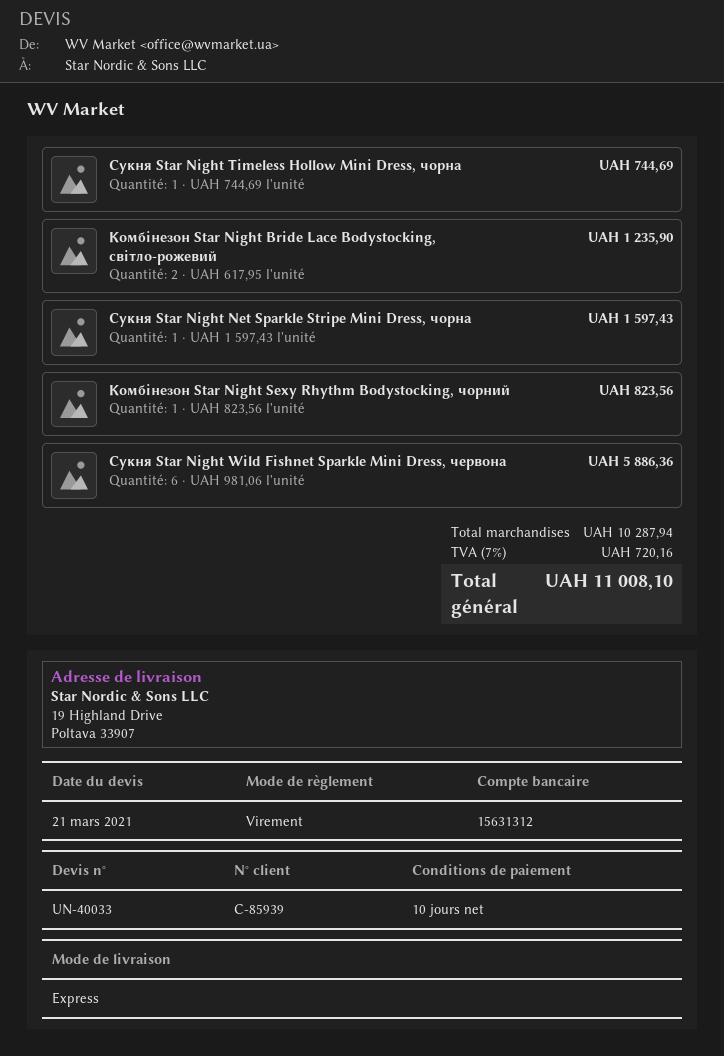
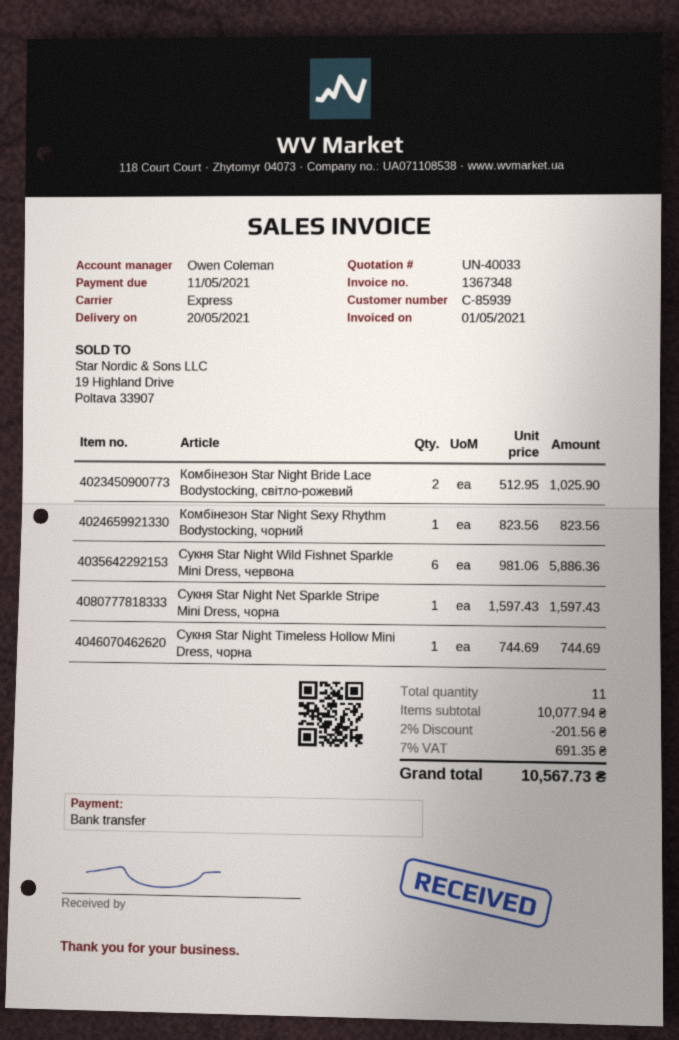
Комбінезон Star Night Bride Lace Bodystocking, світло-рожевий: 2 x 617.95 = 1235.90 -> 2 x 512.95 = 1025.90
subtotal: 10287.94 -> 10077.94
discount: none -> 2% = 201.56
tax: 7% = 720.16 -> 7% = 691.35
total: 11008.10 -> 10567.73

